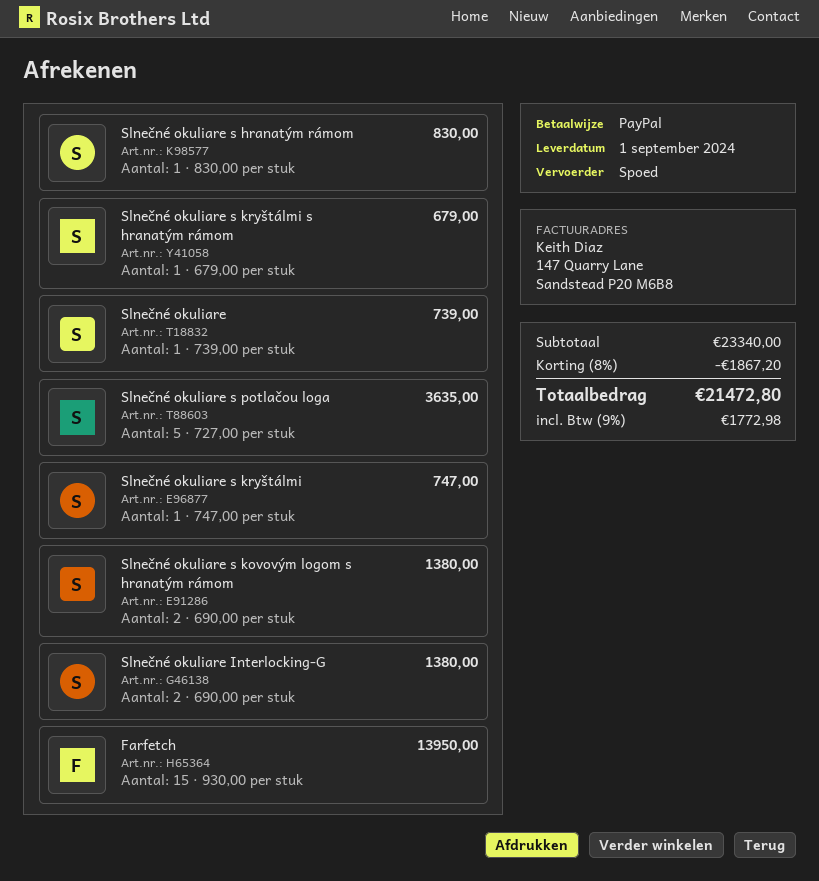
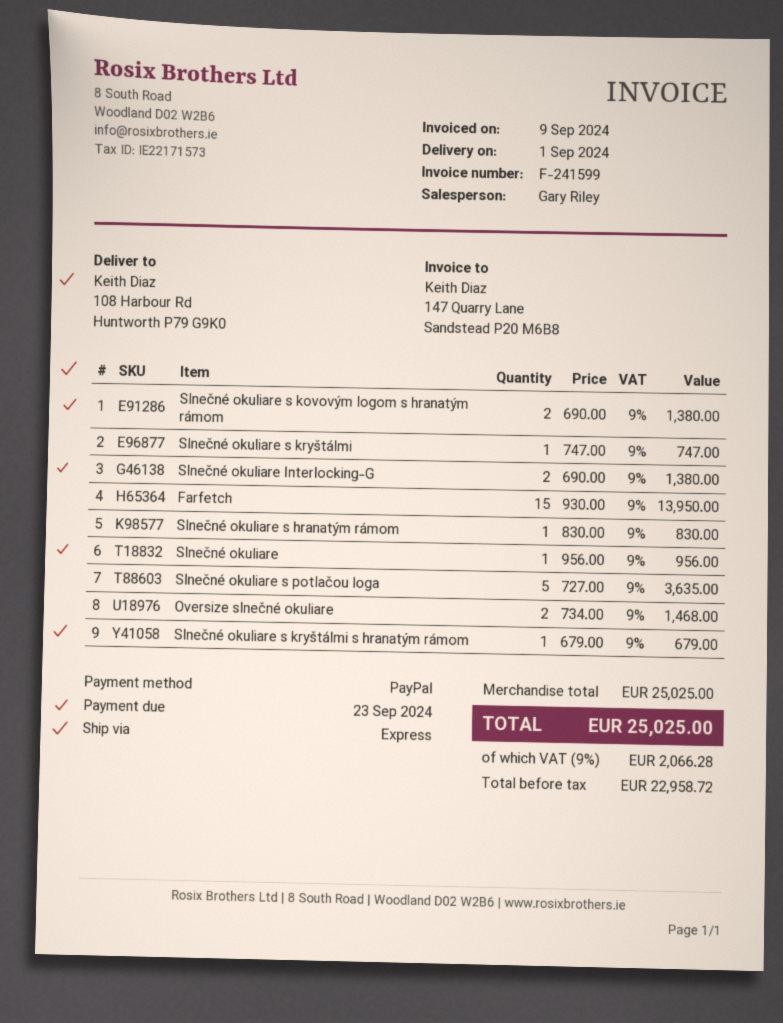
Slnečné okuliare: 1 x 739.00 = 739.00 -> 1 x 956.00 = 956.00
Oversize slnečné okuliare: none -> 2 x 734.00 = 1468.00
subtotal: 23340.00 -> 25025.00
discount: 8% = 1867.20 -> none
tax: 9% = 1772.98 -> 9% = 2066.28
total: 21472.80 -> 25025.00

